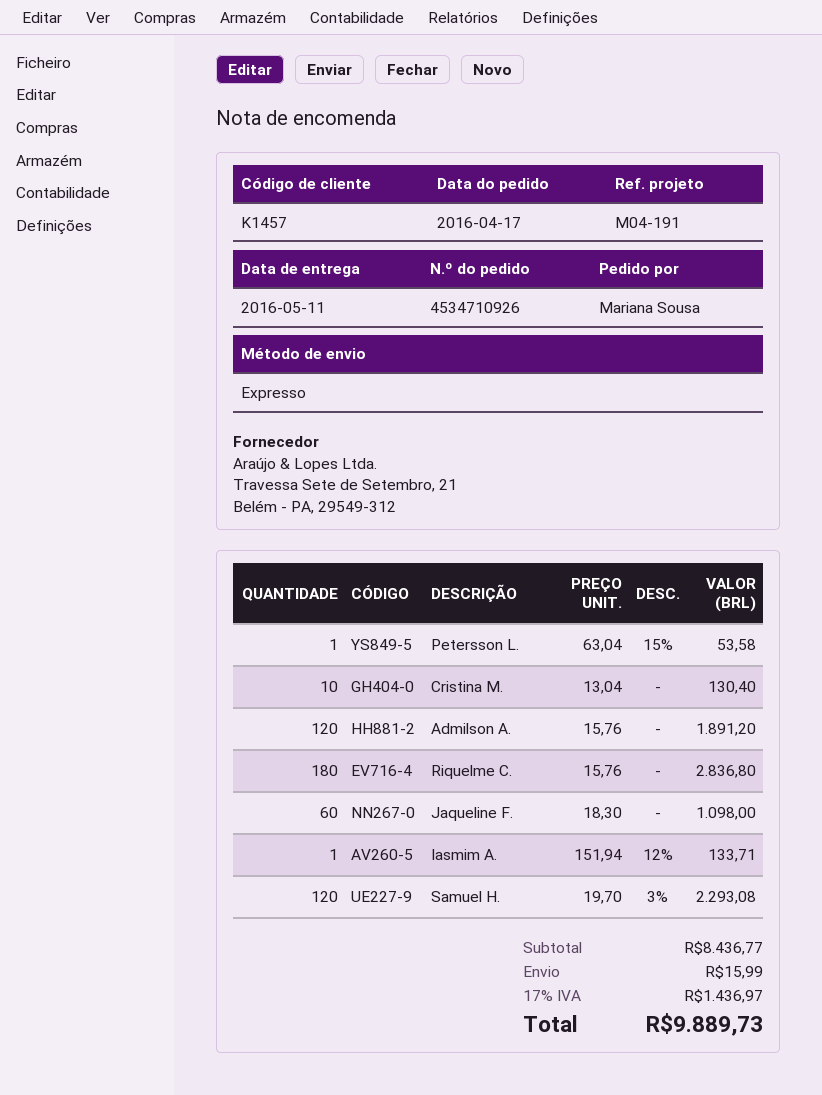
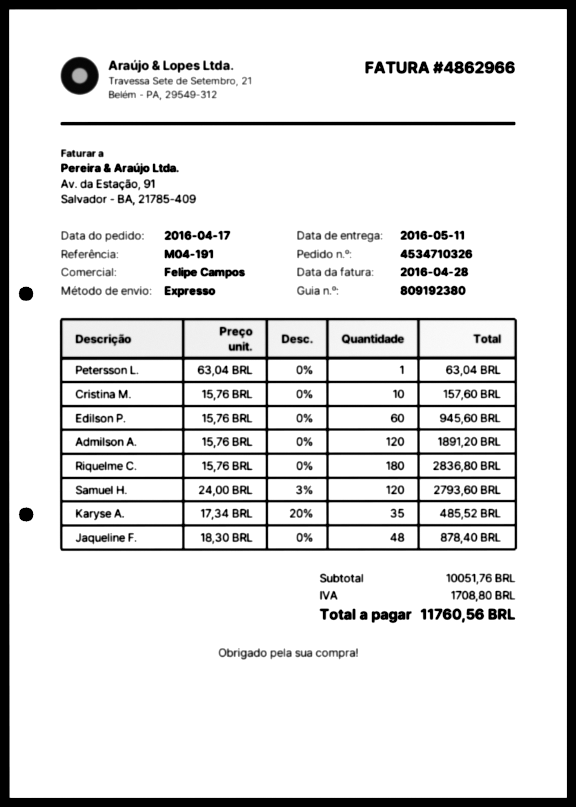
order number: 4534710926 -> 4534710326
Petersson L.: 1 x 63.04 - 15% = 53.58 -> 1 x 63.04 = 63.04
Cristina M.: 10 x 13.04 = 130.40 -> 10 x 15.76 = 157.60
Jaqueline F.: 60 x 18.30 = 1098.00 -> 48 x 18.30 = 878.40
Iasmim A.: 1 x 151.94 - 12% = 133.71 -> none
Samuel H.: 120 x 19.70 - 3% = 2293.08 -> 120 x 24.00 - 3% = 2793.60
Edilson P.: none -> 60 x 15.76 = 945.60
Karyse A.: none -> 35 x 17.34 - 20% = 485.52
subtotal: 8436.77 -> 10051.76
shipping: 15.99 -> none
tax: 1436.97 -> 1708.80
total: 9889.73 -> 11760.56

